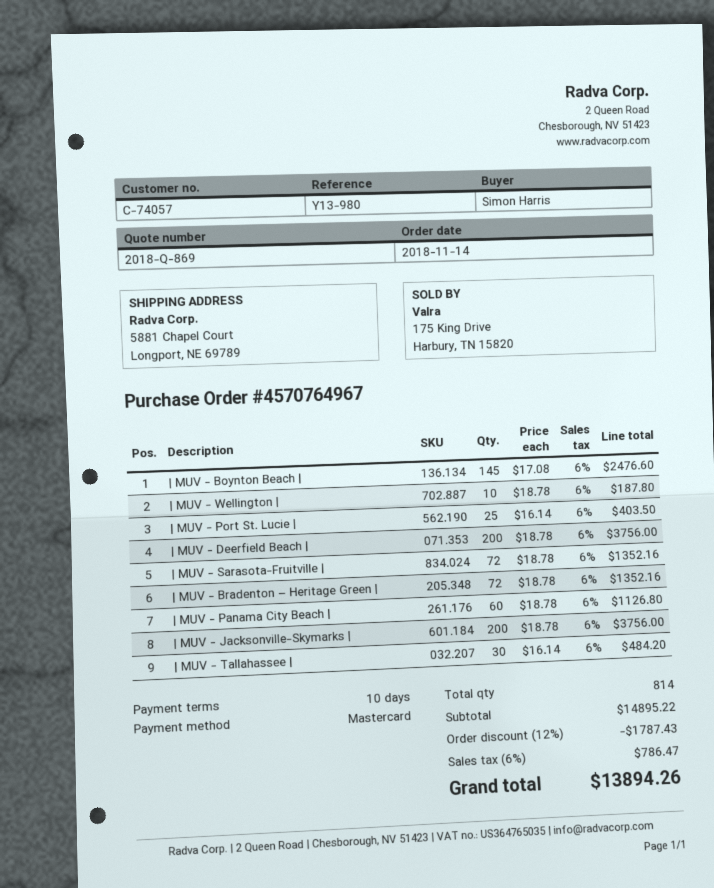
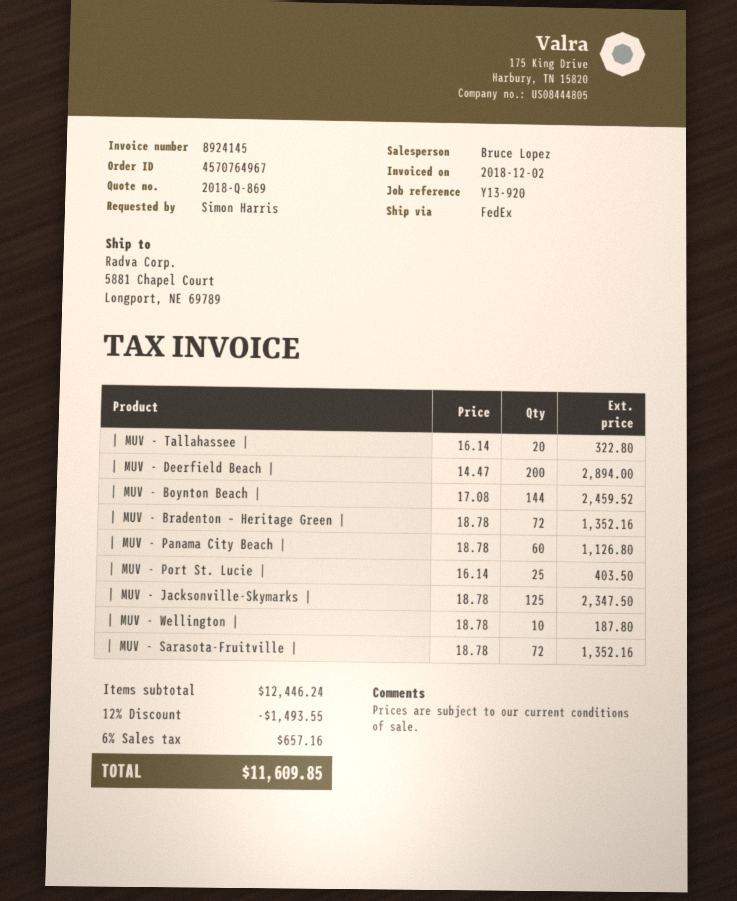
reference: Y13-980 -> Y13-920
| MUV - Boynton Beach |: 145 x 17.08 = 2476.60 -> 144 x 17.08 = 2459.52
| MUV - Deerfield Beach |: 200 x 18.78 = 3756.00 -> 200 x 14.47 = 2894.00
| MUV - Jacksonville-Skymarks |: 200 x 18.78 = 3756.00 -> 125 x 18.78 = 2347.50
| MUV - Tallahassee |: 30 x 16.14 = 484.20 -> 20 x 16.14 = 322.80
subtotal: 14895.22 -> 12446.24
discount: 12% = 1787.43 -> 12% = 1493.55
tax: 6% = 786.47 -> 6% = 657.16
total: 13894.26 -> 11609.85

